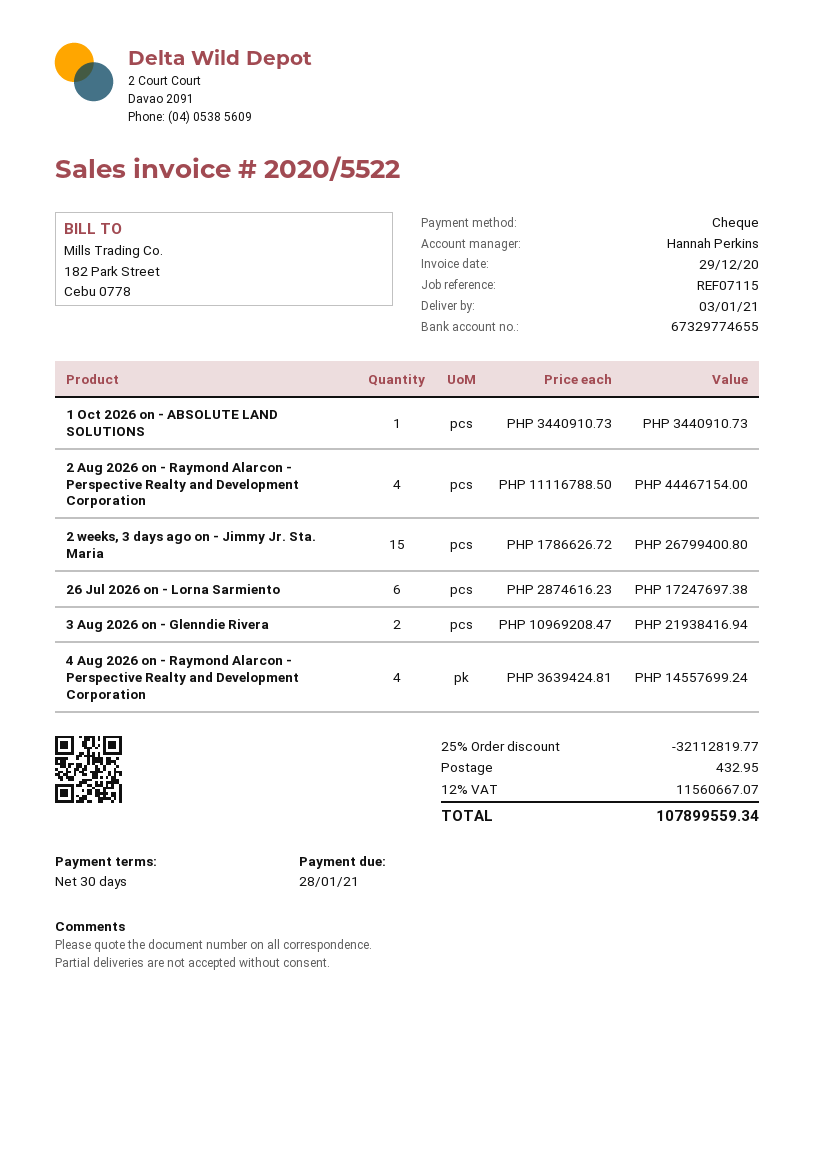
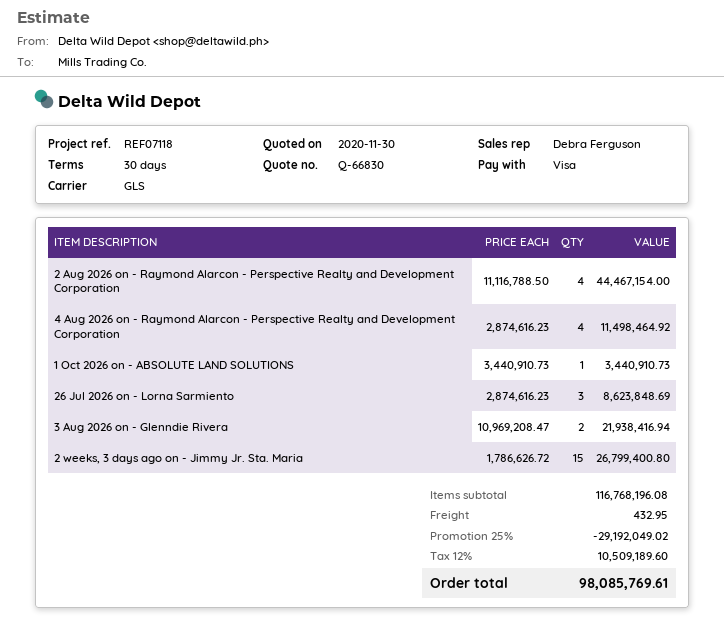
reference: REF07115 -> REF07118
sales rep: Hannah Perkins -> Debra Ferguson
payment method: cheque -> Visa
26 Jul 2026 on - Lorna Sarmiento: 6 x 2874616.23 = 17247697.38 -> 3 x 2874616.23 = 8623848.69
4 Aug 2026 on - Raymond Alarcon - Perspective Realty and Development Corporation: 4 x 3639424.81 = 14557699.24 -> 4 x 2874616.23 = 11498464.92
discount: 25% = 32112819.77 -> 25% = 29192049.02
tax: 12% = 11560667.07 -> 12% = 10509189.60
total: 107899559.34 -> 98085769.61

